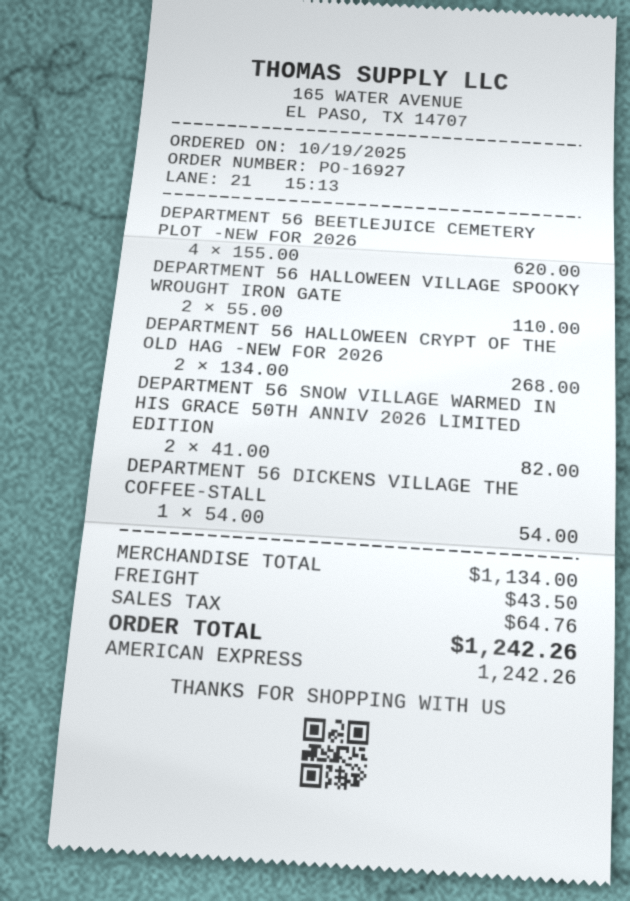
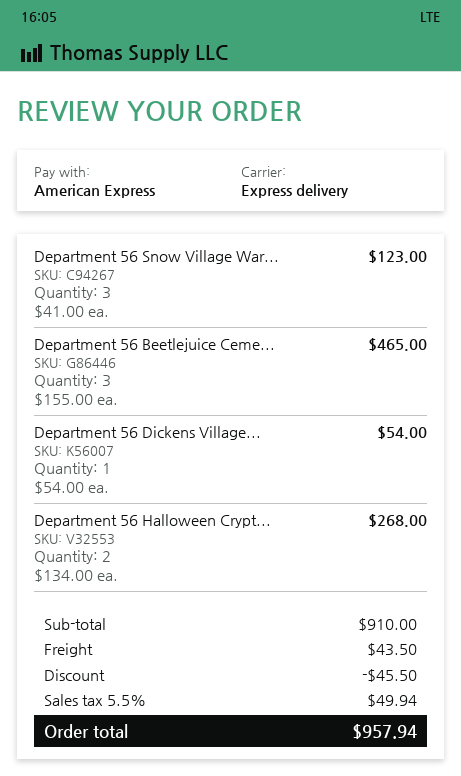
DEPARTMENT 56 BEETLEJUICE CEMETERY PLOT -NEW FOR 2026: 4 x 155.00 = 620.00 -> 3 x 155.00 = 465.00
DEPARTMENT 56 HALLOWEEN VILLAGE SPOOKY WROUGHT IRON GATE: 2 x 55.00 = 110.00 -> none
DEPARTMENT 56 SNOW VILLAGE WARMED IN HIS GRACE 50TH ANNIV 2026 LIMITED EDITION: 2 x 41.00 = 82.00 -> 3 x 41.00 = 123.00
subtotal: 1134.00 -> 910.00
discount: none -> 45.50
tax: 64.76 -> 49.94
total: 1242.26 -> 957.94

